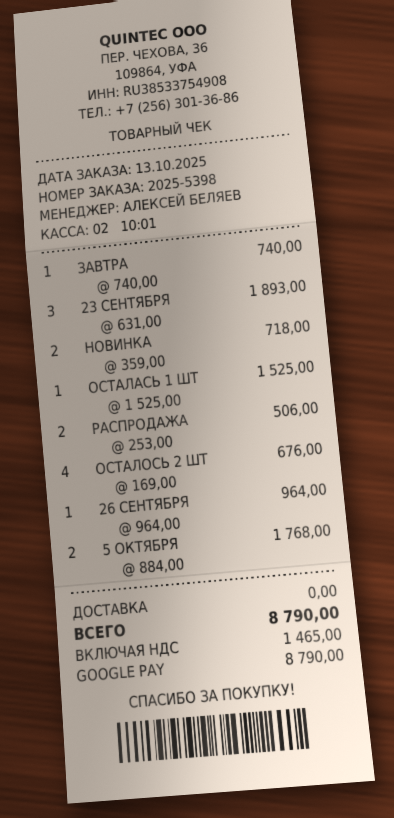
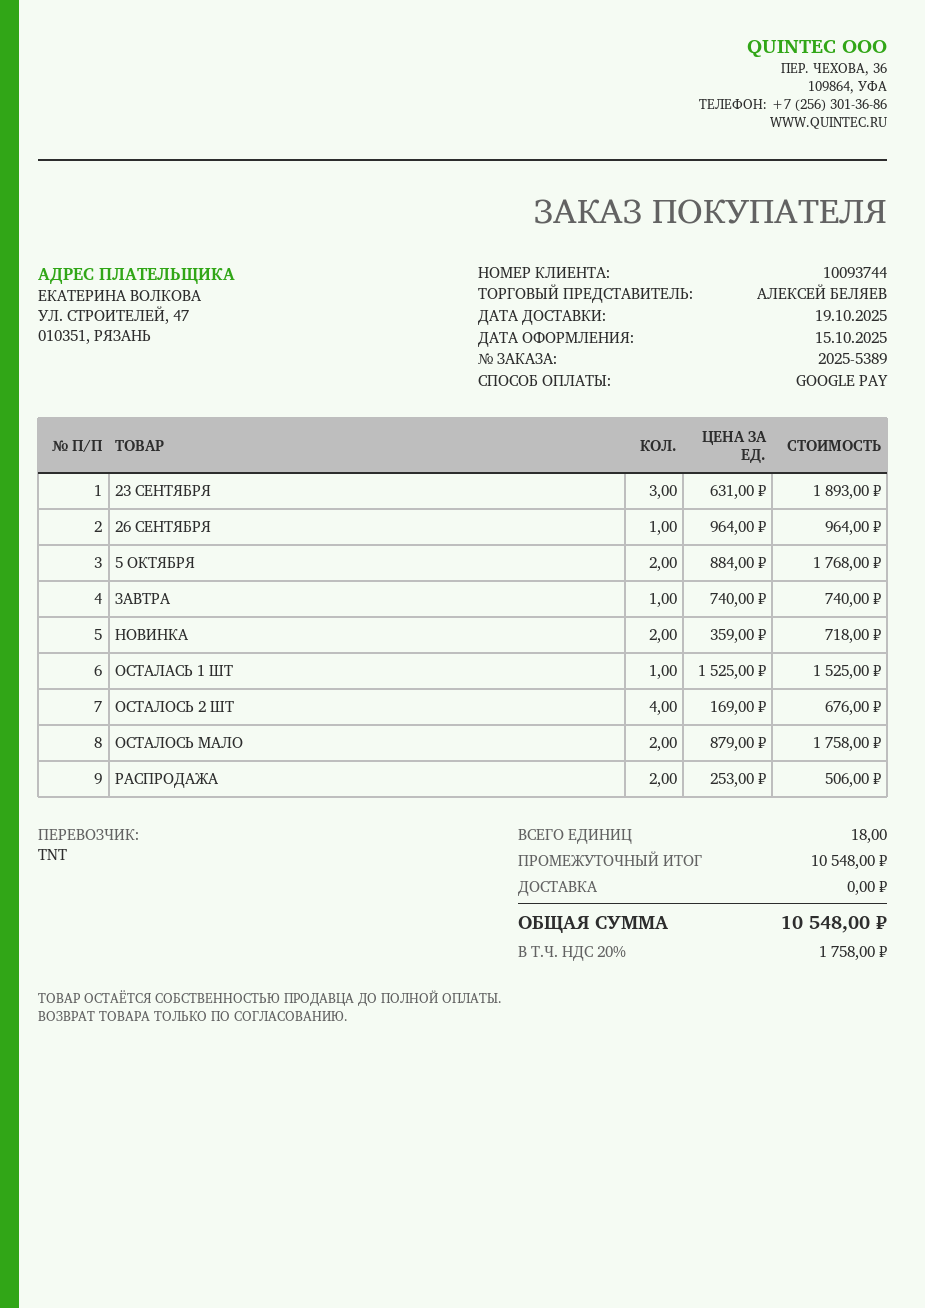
order number: 2025-5398 -> 2025-5389
order date: 2025-10-13 -> 2025-10-15
ОСТАЛОСЬ МАЛО: none -> 2 x 879.00 = 1758.00
tax: 1465.00 -> 1758.00
total: 8790.00 -> 10548.00

